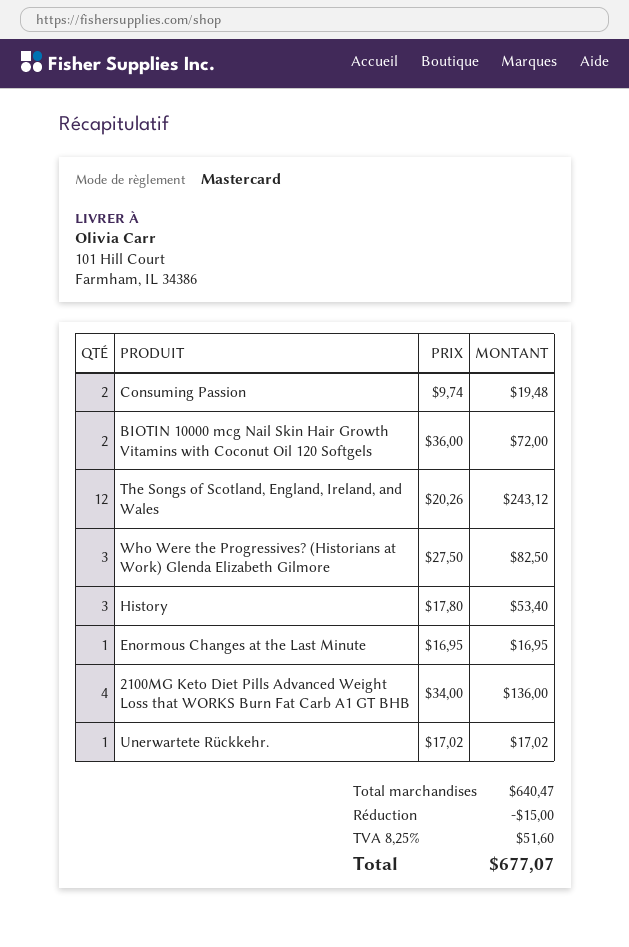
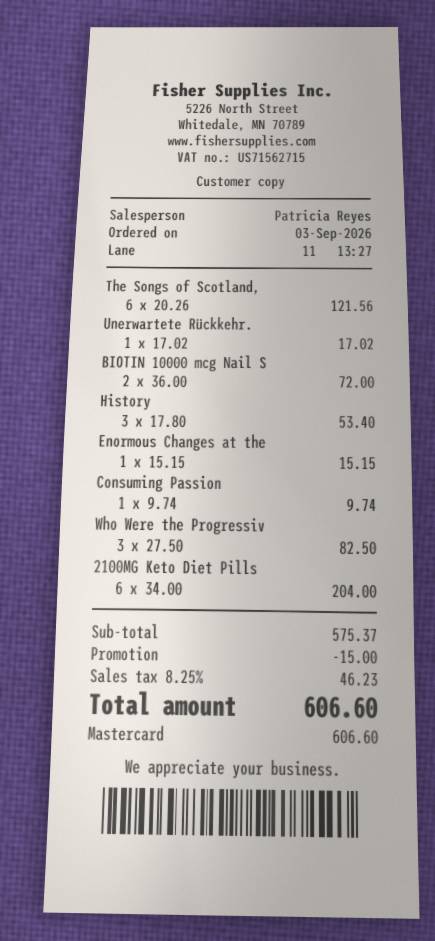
Consuming Passion: 2 x 9.74 = 19.48 -> 1 x 9.74 = 9.74
The Songs of Scotland, England, Ireland, and Wales: 12 x 20.26 = 243.12 -> 6 x 20.26 = 121.56
Enormous Changes at the Last Minute: 1 x 16.95 = 16.95 -> 1 x 15.15 = 15.15
2100MG Keto Diet Pills Advanced Weight Loss that WORKS Burn Fat Carb A1 GT BHB: 4 x 34.00 = 136.00 -> 6 x 34.00 = 204.00
subtotal: 640.47 -> 575.37
tax: 8.25% = 51.60 -> 8.25% = 46.23
total: 677.07 -> 606.60

